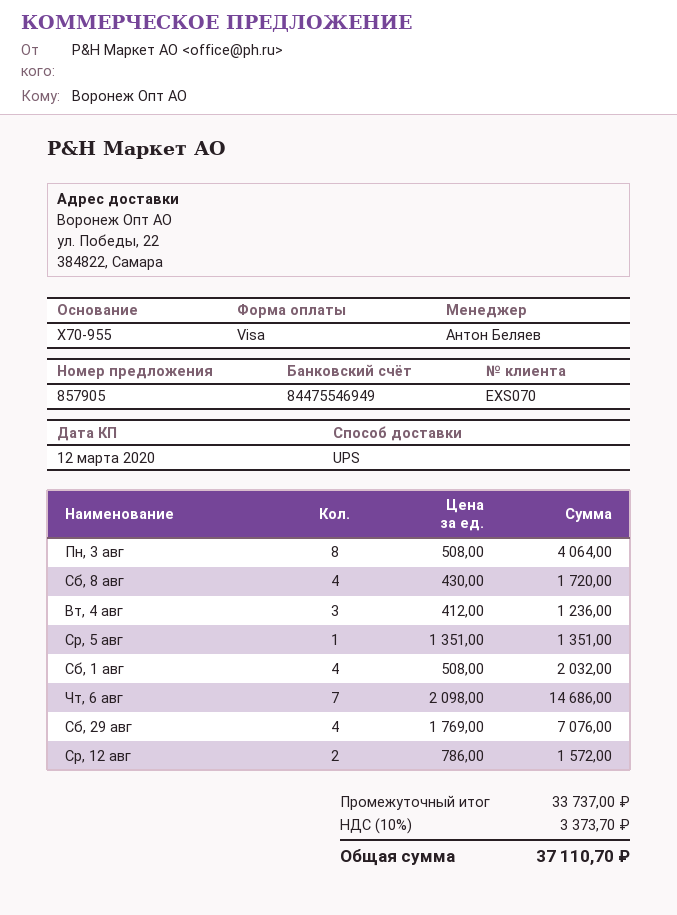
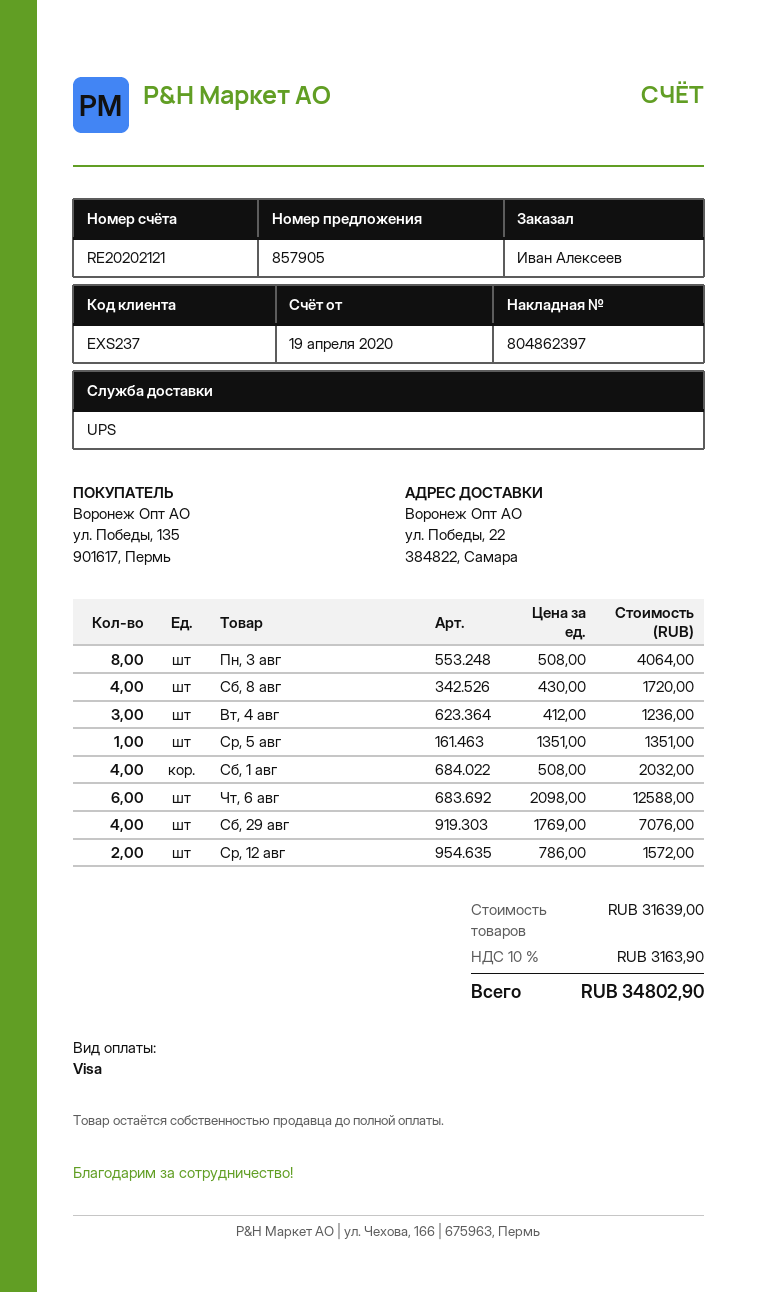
customer number: EXS070 -> EXS237
Чт, 6 авг: 7 x 2098.00 = 14686.00 -> 6 x 2098.00 = 12588.00
subtotal: 33737.00 -> 31639.00
tax: 10% = 3373.70 -> 10% = 3163.90
total: 37110.70 -> 34802.90

